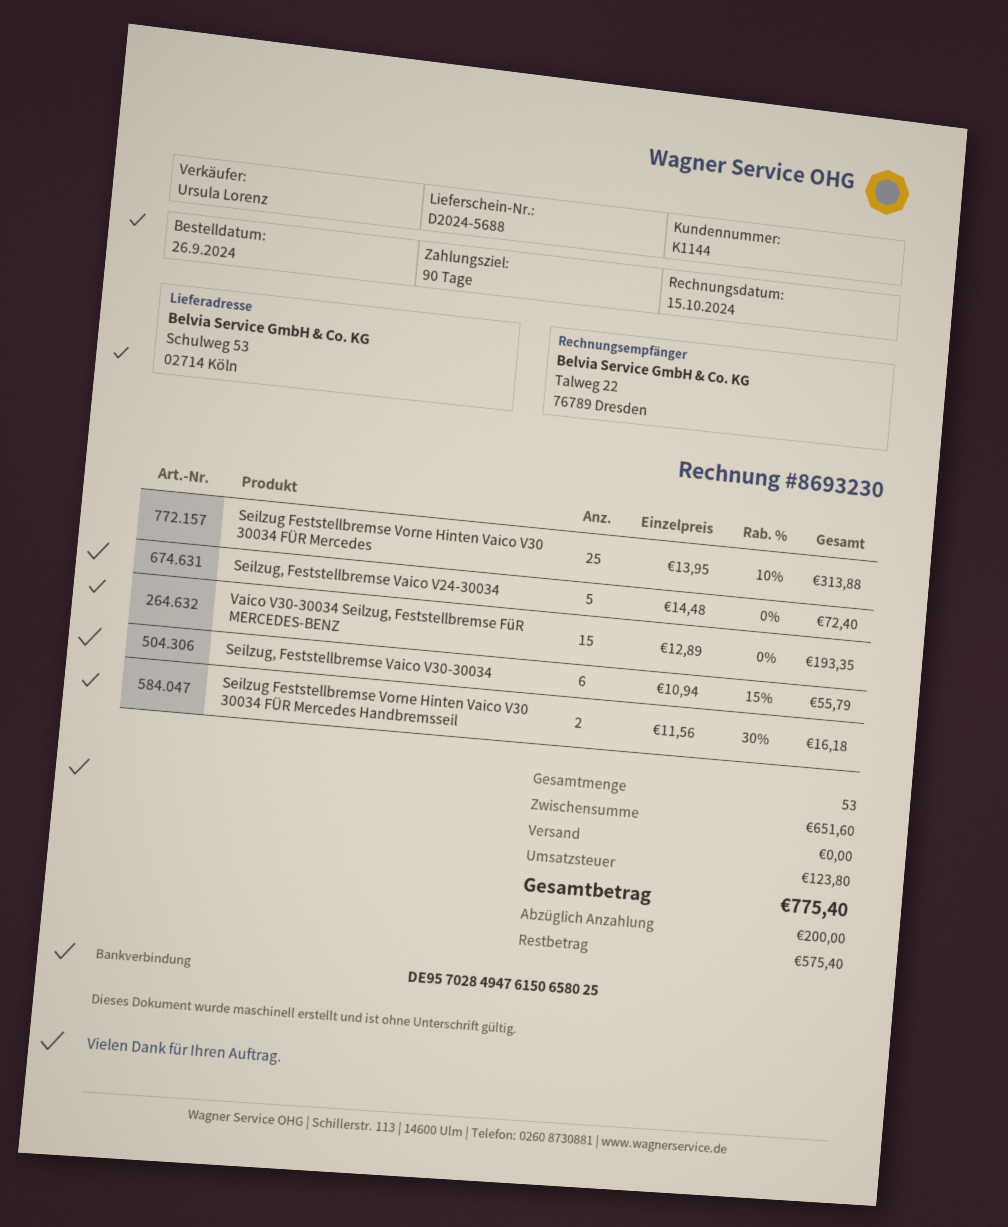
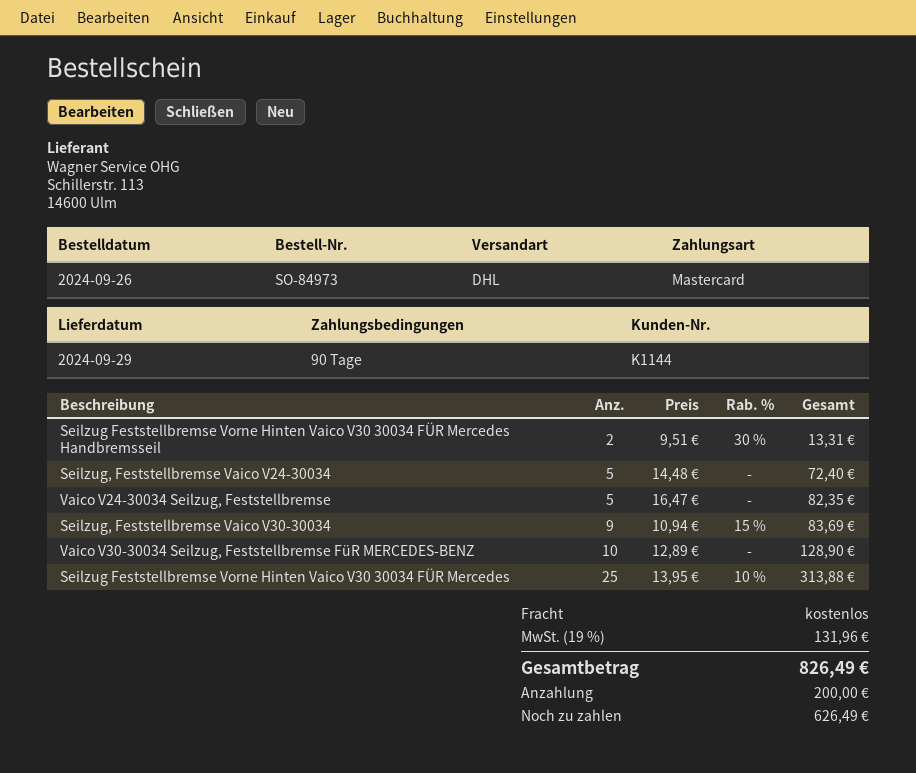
Vaico V30-30034 Seilzug, Feststellbremse FüR MERCEDES-BENZ: 15 x 12.89 = 193.35 -> 10 x 12.89 = 128.90
Seilzug, Feststellbremse Vaico V30-30034: 6 x 10.94 - 15% = 55.79 -> 9 x 10.94 - 15% = 83.69
Seilzug Feststellbremse Vorne Hinten Vaico V30 30034 FÜR Mercedes Handbremsseil: 2 x 11.56 - 30% = 16.18 -> 2 x 9.51 - 30% = 13.31
Vaico V24-30034 Seilzug, Feststellbremse: none -> 5 x 16.47 = 82.35
tax: 123.80 -> 131.96
total: 775.40 -> 826.49
balance: 575.40 -> 626.49

